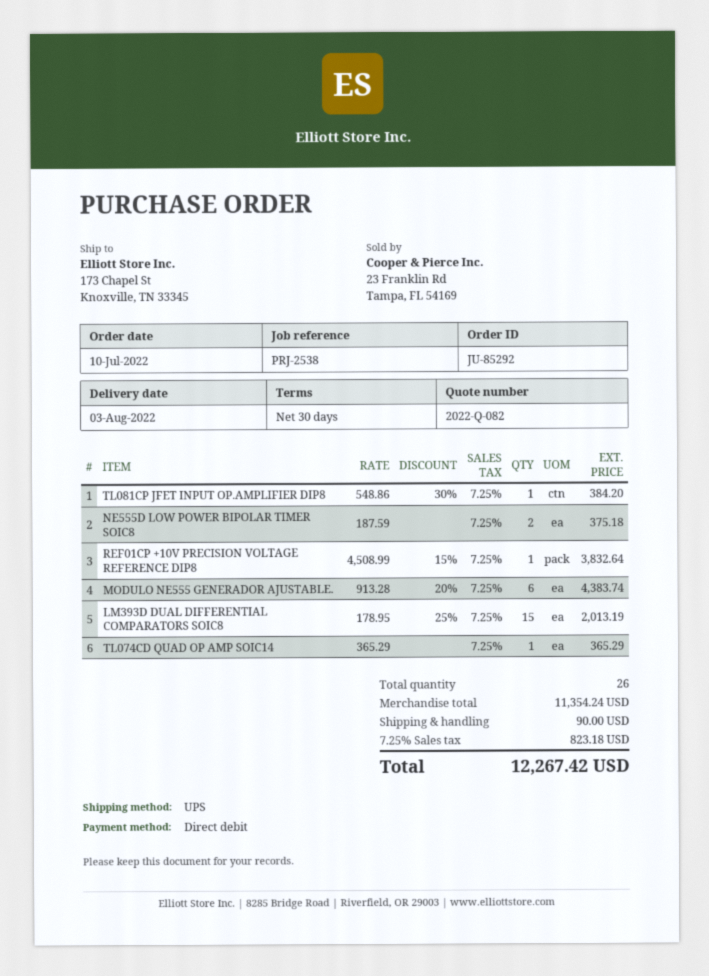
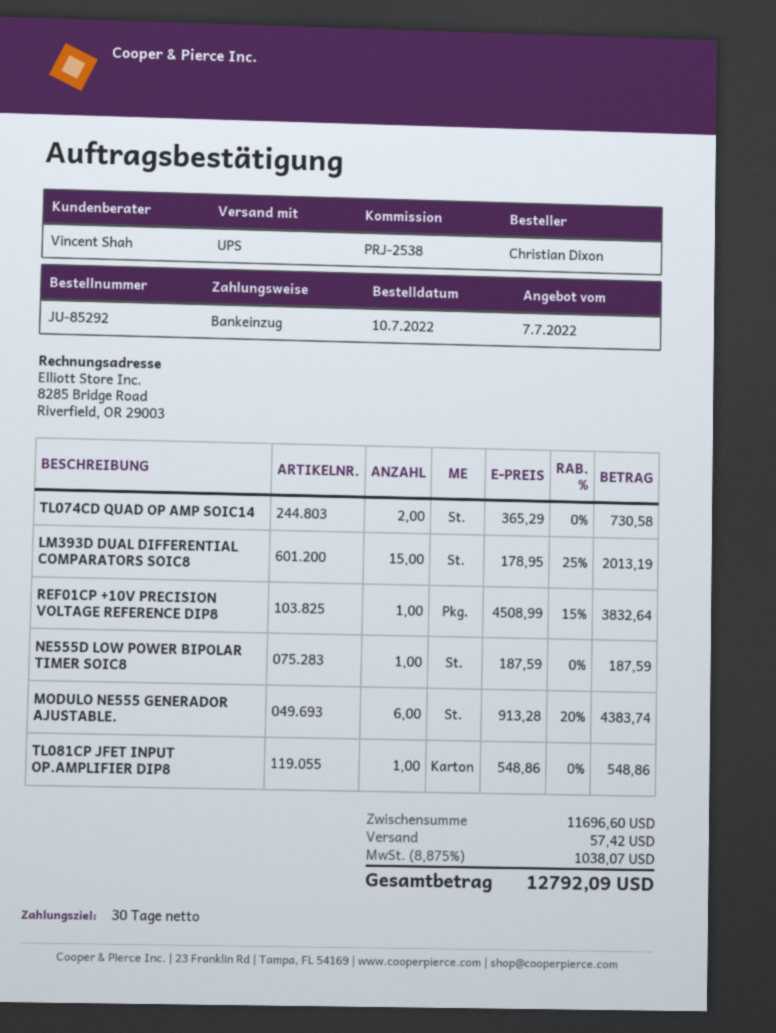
TL081CP JFET INPUT OP.AMPLIFIER DIP8: 1 x 548.86 - 30% = 384.20 -> 1 x 548.86 = 548.86
NE555D LOW POWER BIPOLAR TIMER SOIC8: 2 x 187.59 = 375.18 -> 1 x 187.59 = 187.59
TL074CD QUAD OP AMP SOIC14: 1 x 365.29 = 365.29 -> 2 x 365.29 = 730.58
subtotal: 11354.24 -> 11696.60
shipping: 90.00 -> 57.42
tax: 7.25% = 823.18 -> 8.875% = 1038.07
total: 12267.42 -> 12792.09

